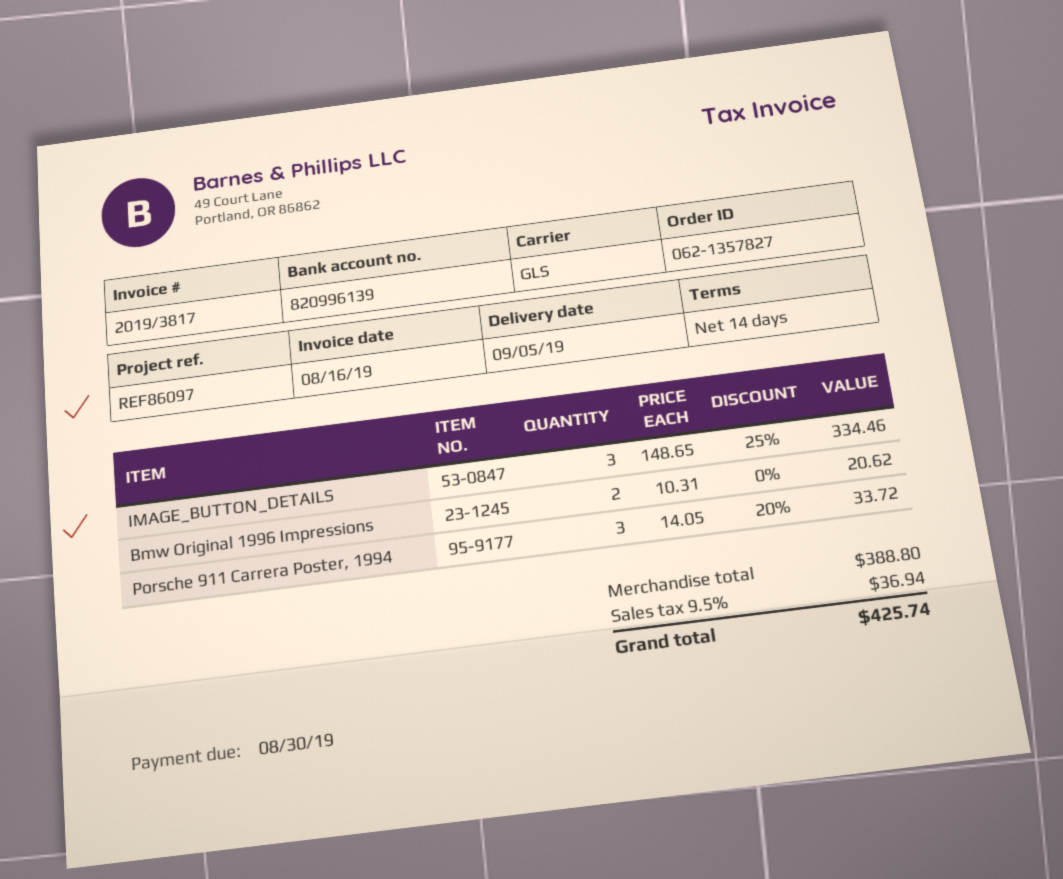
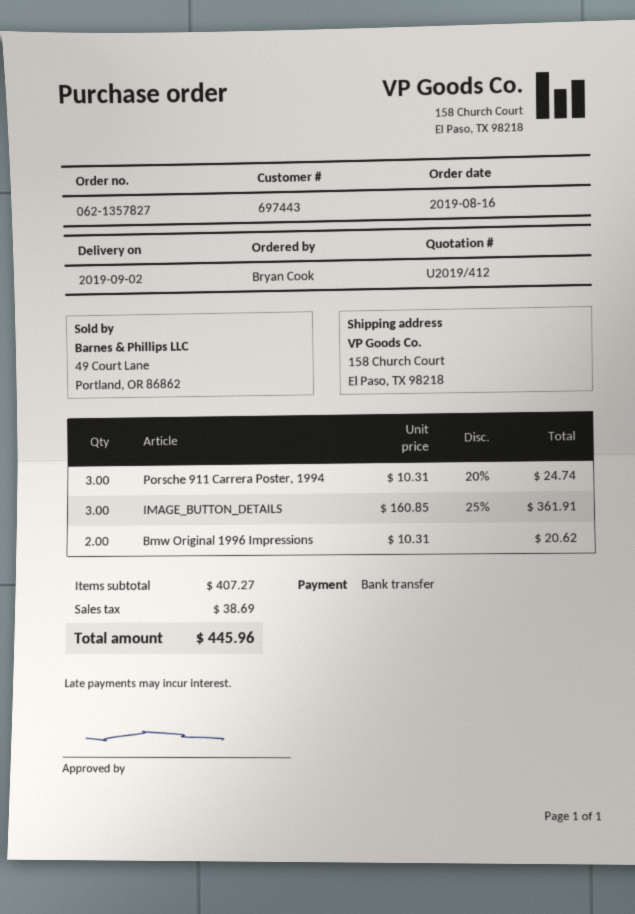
delivery date: 2019-09-05 -> 2019-09-02
IMAGE_BUTTON_DETAILS: 3 x 148.65 - 25% = 334.46 -> 3 x 160.85 - 25% = 361.91
Porsche 911 Carrera Poster, 1994: 3 x 14.05 - 20% = 33.72 -> 3 x 10.31 - 20% = 24.74
subtotal: 388.80 -> 407.27
tax: 36.94 -> 38.69
total: 425.74 -> 445.96

